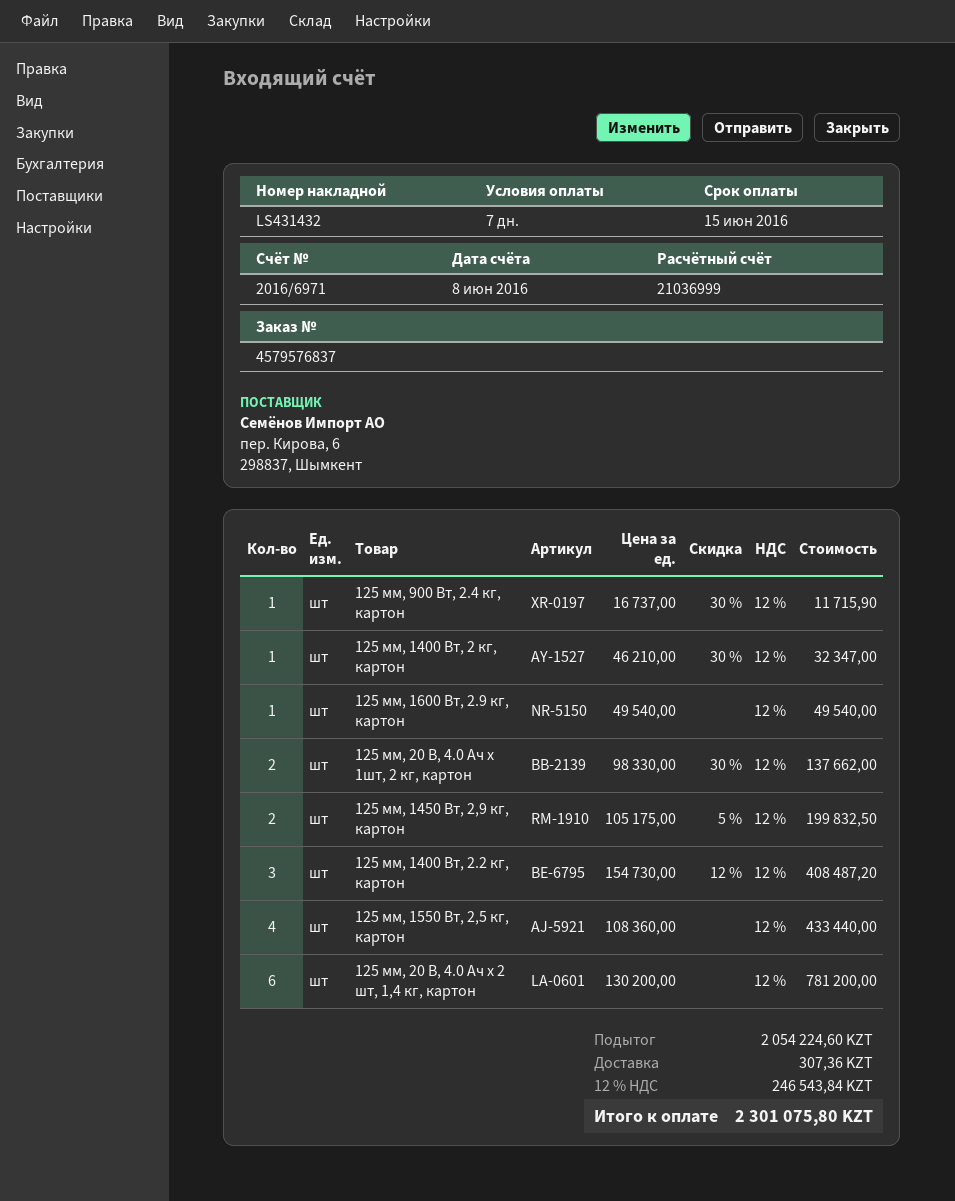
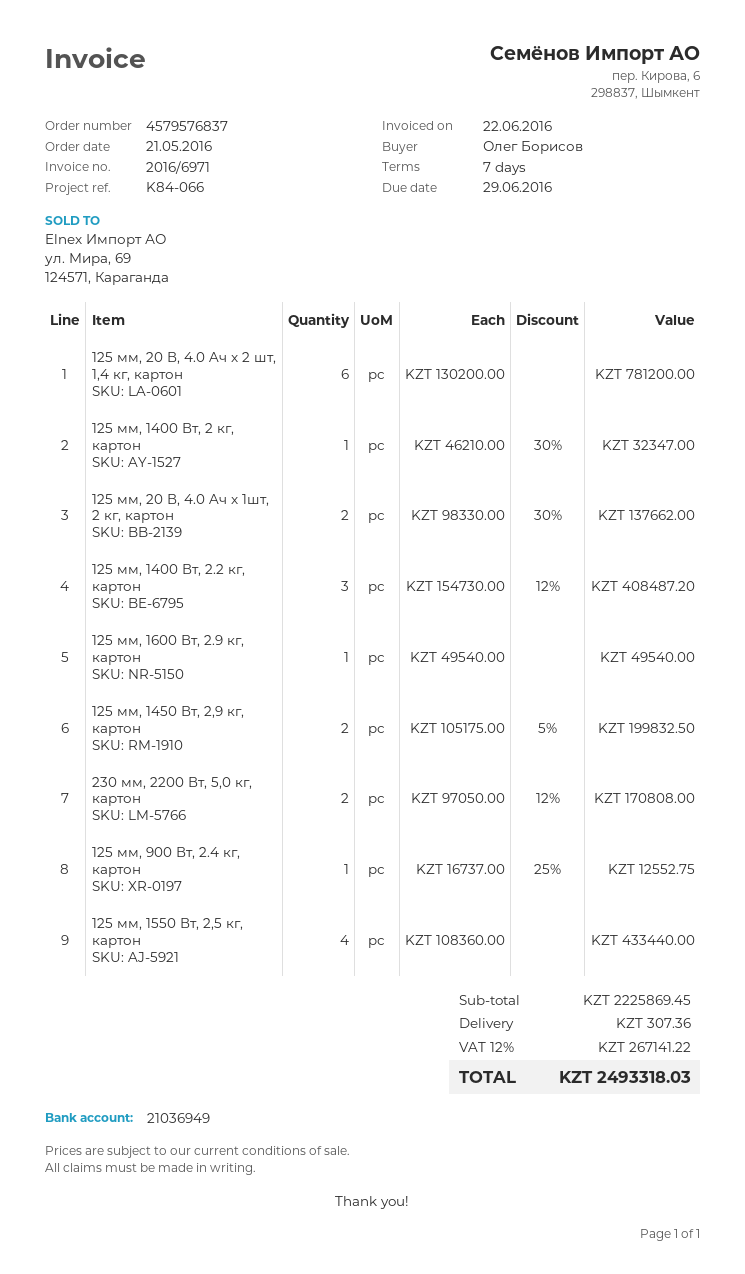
invoice date: 2016-06-08 -> 2016-06-22
due date: 2016-06-15 -> 2016-06-29
bank account: 21036999 -> 21036949
125 мм, 900 Вт, 2.4 кг, картон: 1 x 16737.00 - 30% = 11715.90 -> 1 x 16737.00 - 25% = 12552.75
230 мм, 2200 Вт, 5,0 кг, картон: none -> 2 x 97050.00 - 12% = 170808.00
subtotal: 2054224.60 -> 2225869.45
tax: 12% = 246543.84 -> 12% = 267141.22
total: 2301075.80 -> 2493318.03

